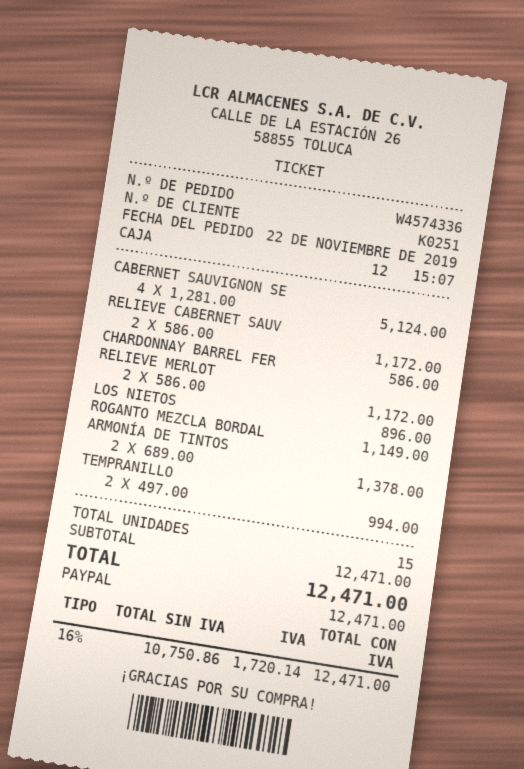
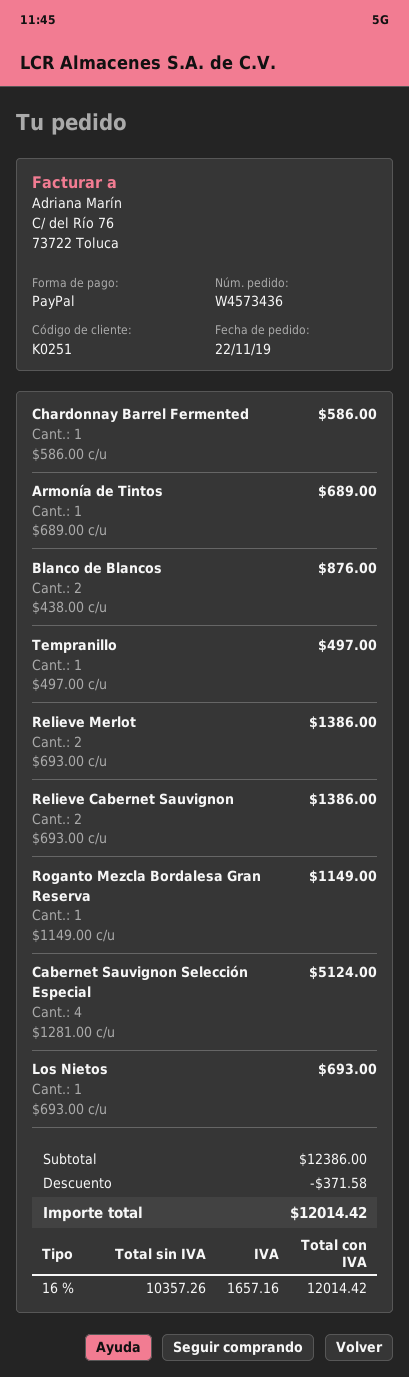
order number: W4574336 -> W4573436
RELIEVE CABERNET SAUV: 2 x 586.00 = 1172.00 -> 2 x 693.00 = 1386.00
RELIEVE MERLOT: 2 x 586.00 = 1172.00 -> 2 x 693.00 = 1386.00
LOS NIETOS: 1 x 896.00 = 896.00 -> 1 x 693.00 = 693.00
ARMONÍA DE TINTOS: 2 x 689.00 = 1378.00 -> 1 x 689.00 = 689.00
TEMPRANILLO: 2 x 497.00 = 994.00 -> 1 x 497.00 = 497.00
Blanco de Blancos: none -> 2 x 438.00 = 876.00
subtotal: 12471.00 -> 12386.00
discount: none -> 371.58
net: 10750.86 -> 10357.26
tax: 16% = 1720.14 -> 16% = 1657.16
total: 12471.00 -> 12014.42

